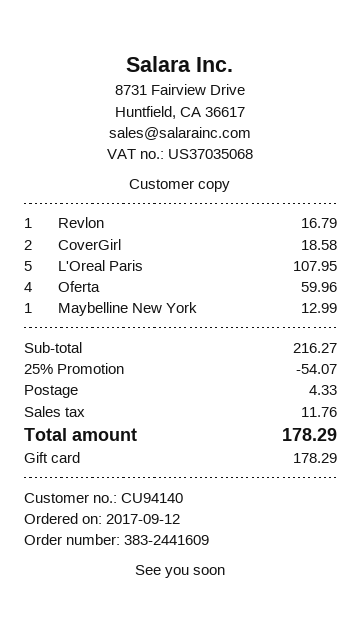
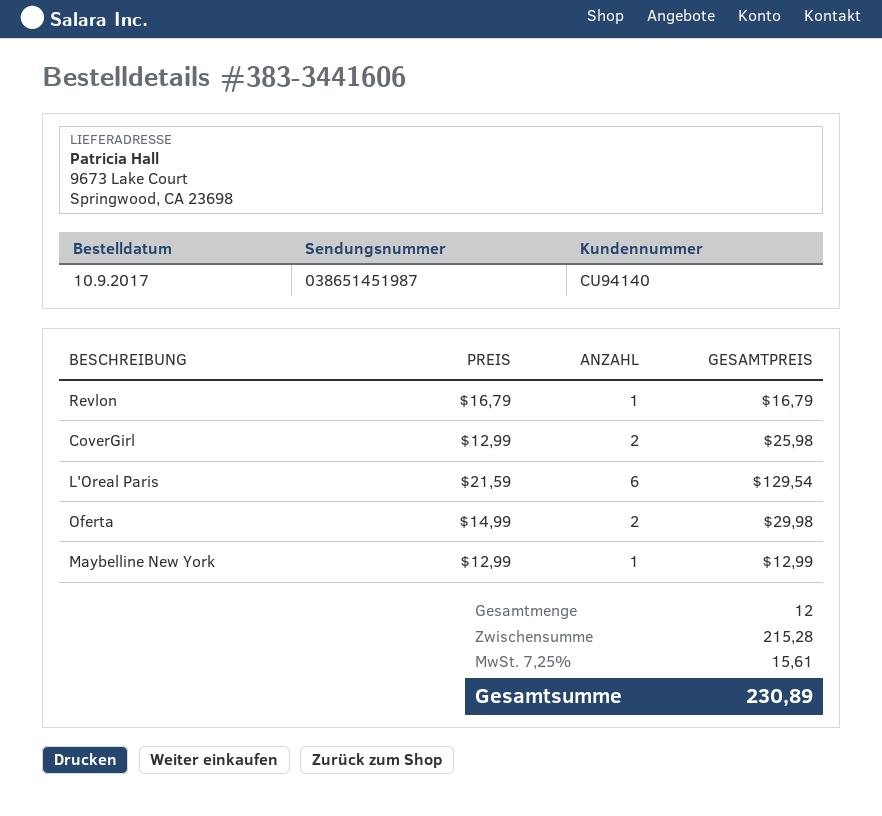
order number: 383-2441609 -> 383-3441606
order date: 2017-09-12 -> 2017-09-10
CoverGirl: 2 for 18.58 -> 2 for 25.98
L'Oreal Paris: 5 for 107.95 -> 6 for 129.54
Oferta: 4 for 59.96 -> 2 for 29.98
subtotal: 216.27 -> 215.28
discount: 25% = 54.07 -> none
shipping: 4.33 -> none
tax: 11.76 -> 15.61
total: 178.29 -> 230.89

